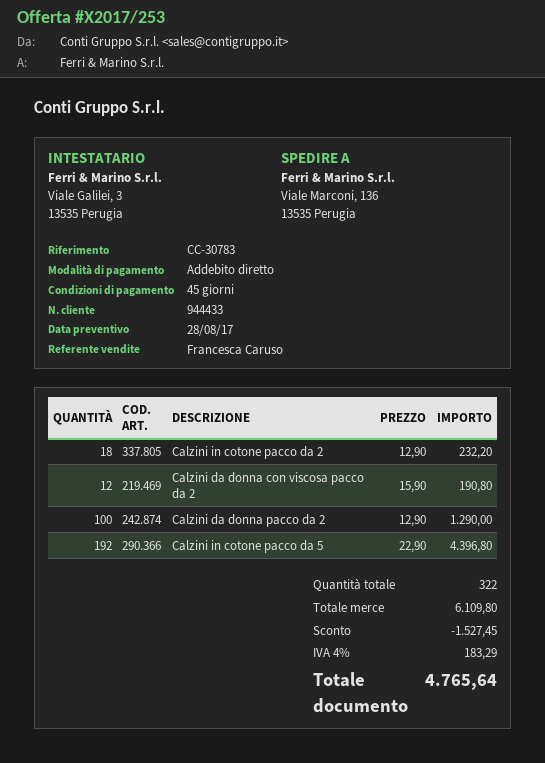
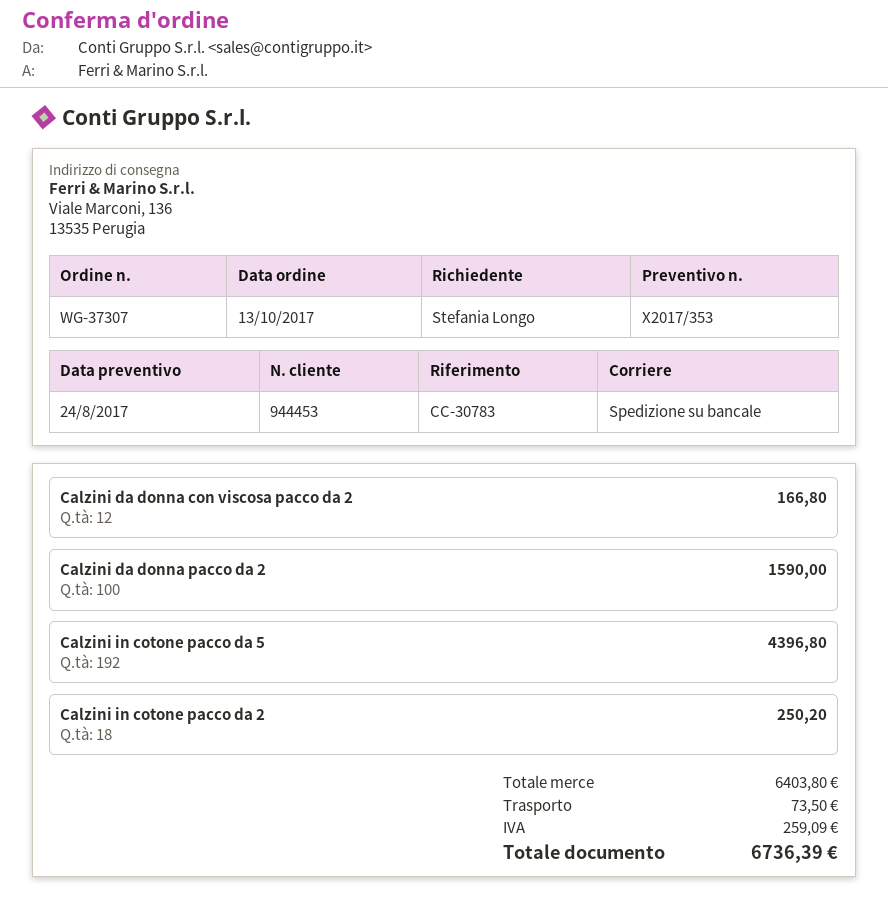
quote number: X2017/253 -> X2017/353
quote date: 2017-08-28 -> 2017-08-24
customer number: 944433 -> 944453
Calzini in cotone pacco da 2: 18 for 232.20 -> 18 for 250.20
Calzini da donna con viscosa pacco da 2: 12 for 190.80 -> 12 for 166.80
Calzini da donna pacco da 2: 100 for 1290.00 -> 100 for 1590.00
subtotal: 6109.80 -> 6403.80
discount: 1527.45 -> none
shipping: none -> 73.50
tax: 183.29 -> 259.09
total: 4765.64 -> 6736.39

